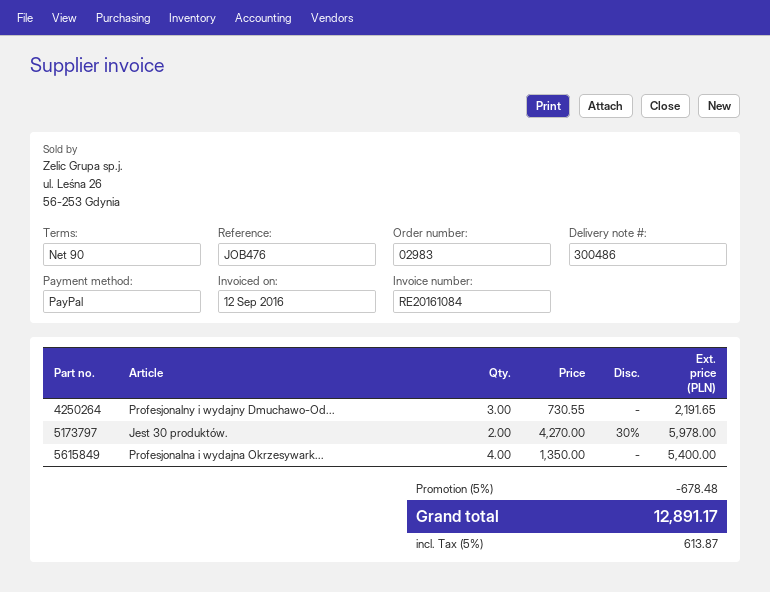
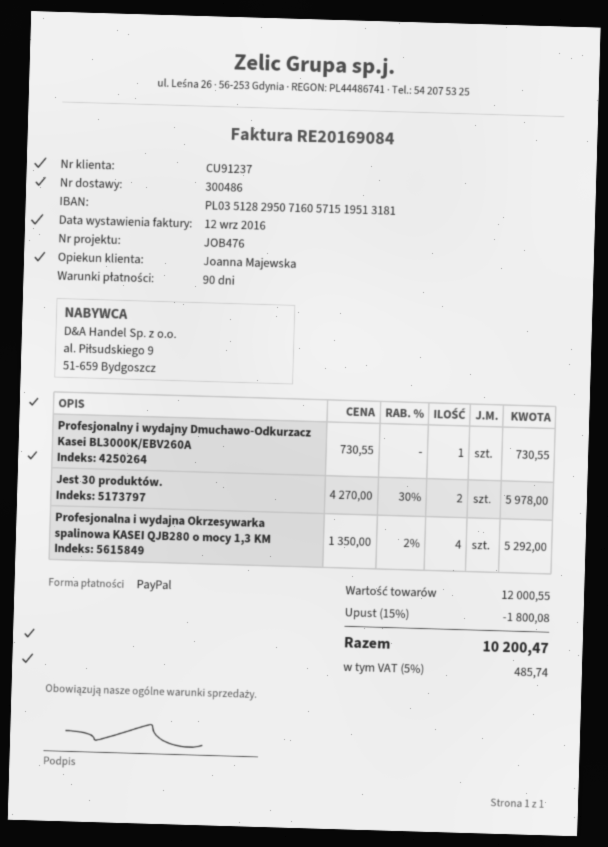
invoice number: RE20161084 -> RE20169084
Profesjonalny i wydajny Dmuchawo-Od...: 3 x 730.55 = 2191.65 -> 1 x 730.55 = 730.55
Profesjonalna i wydajna Okrzesywark...: 4 x 1350.00 = 5400.00 -> 4 x 1350.00 - 2% = 5292.00
discount: 5% = 678.48 -> 15% = 1800.08
tax: 5% = 613.87 -> 5% = 485.74
total: 12891.17 -> 10200.47

